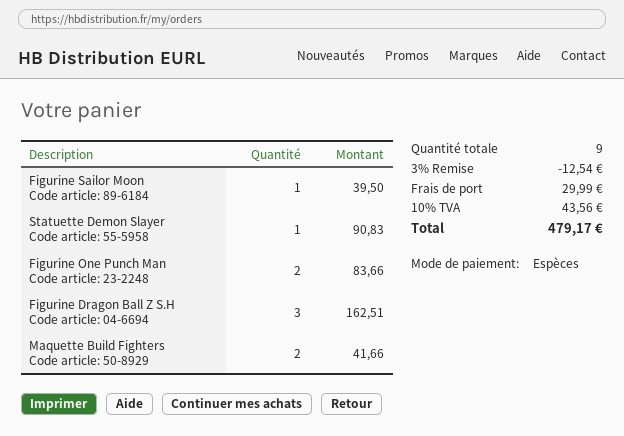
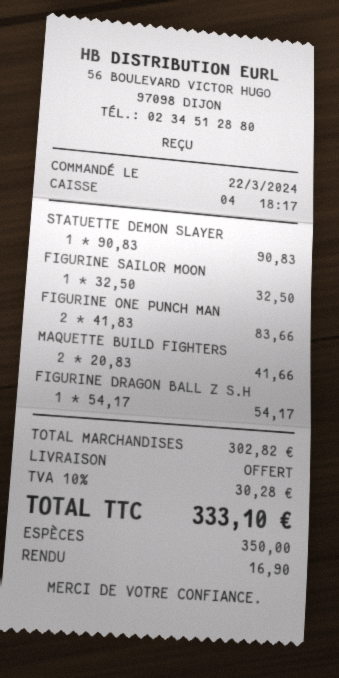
Figurine Sailor Moon: 1 for 39.50 -> 1 for 32.50
Figurine Dragon Ball Z S.H: 3 for 162.51 -> 1 for 54.17
discount: 3% = 12.54 -> none
shipping: 29.99 -> 0.00
tax: 10% = 43.56 -> 10% = 30.28
total: 479.17 -> 333.10

